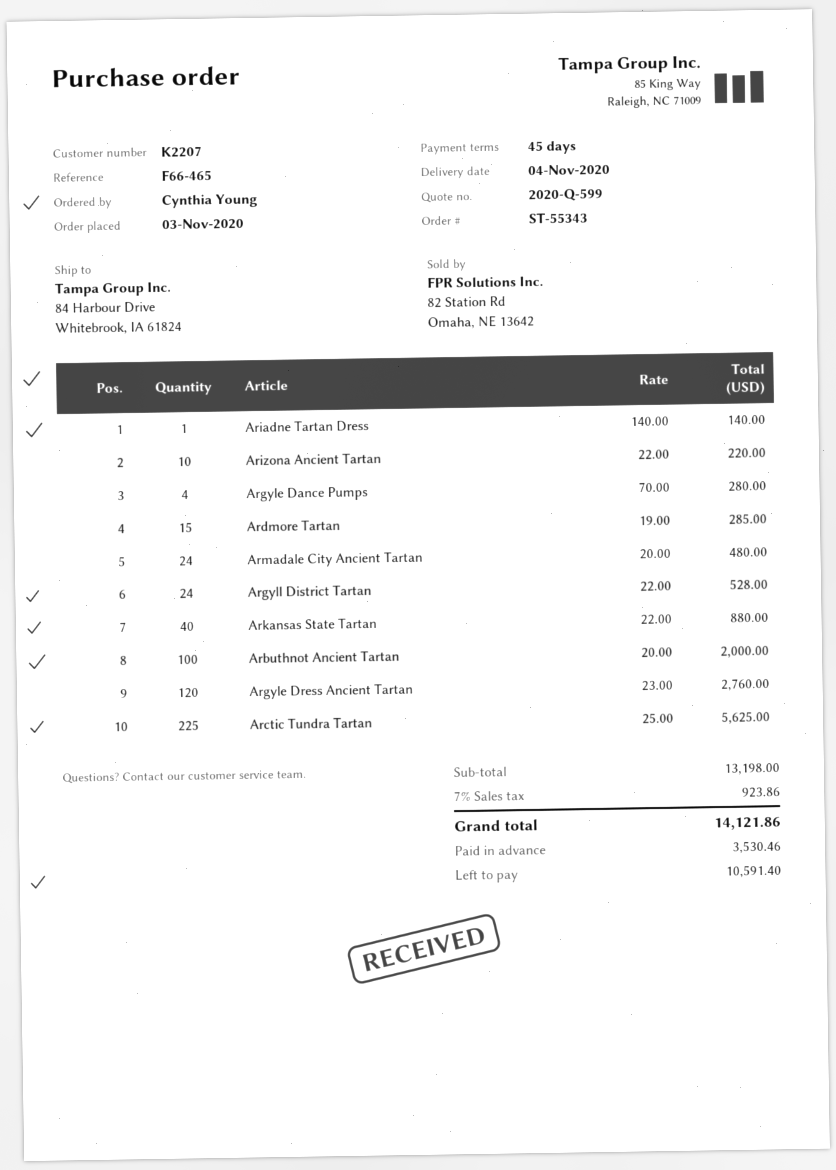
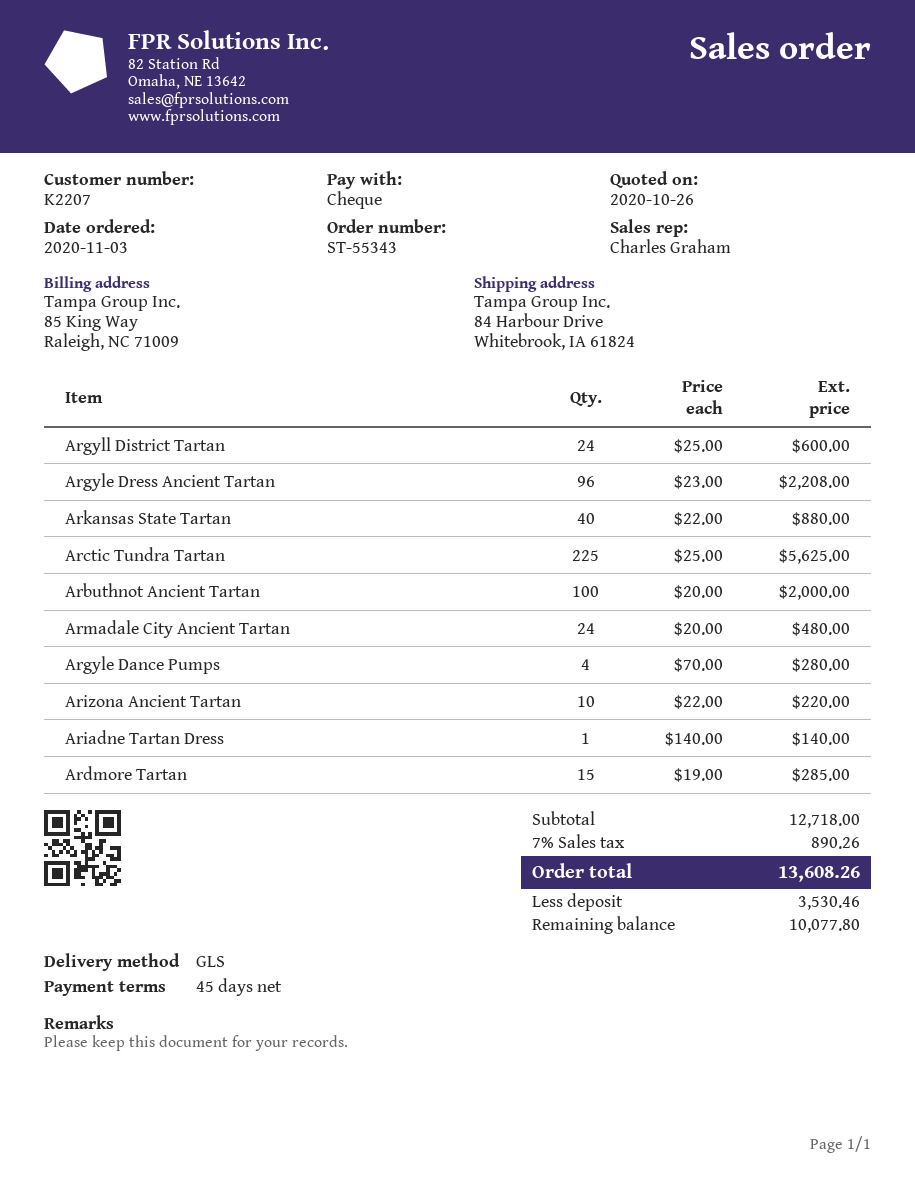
Argyll District Tartan: 24 x 22.00 = 528.00 -> 24 x 25.00 = 600.00
Argyle Dress Ancient Tartan: 120 x 23.00 = 2760.00 -> 96 x 23.00 = 2208.00
subtotal: 13198.00 -> 12718.00
tax: 7% = 923.86 -> 7% = 890.26
total: 14121.86 -> 13608.26
balance: 10591.40 -> 10077.80

